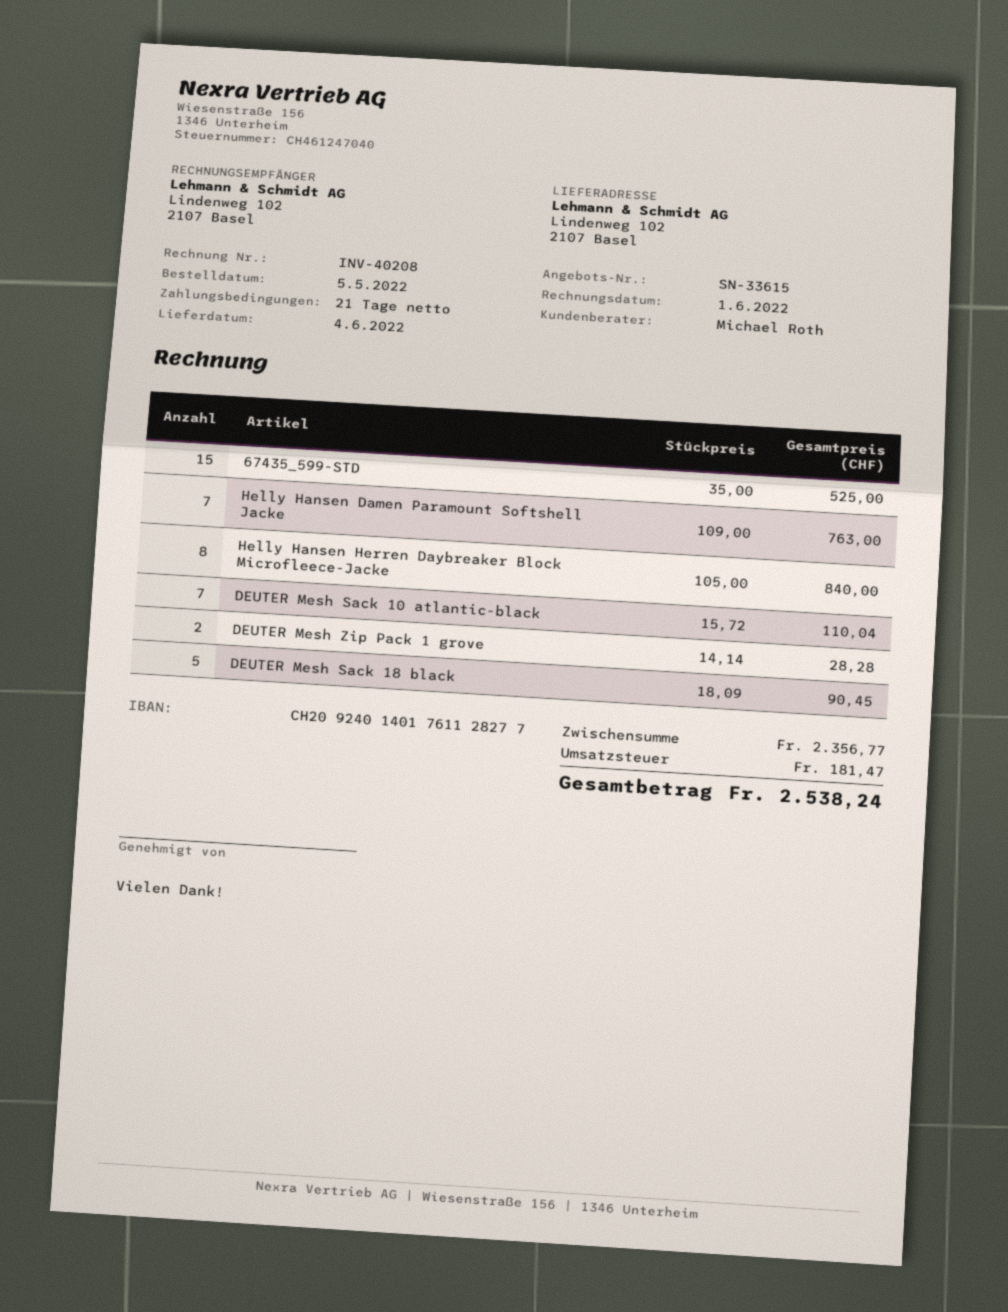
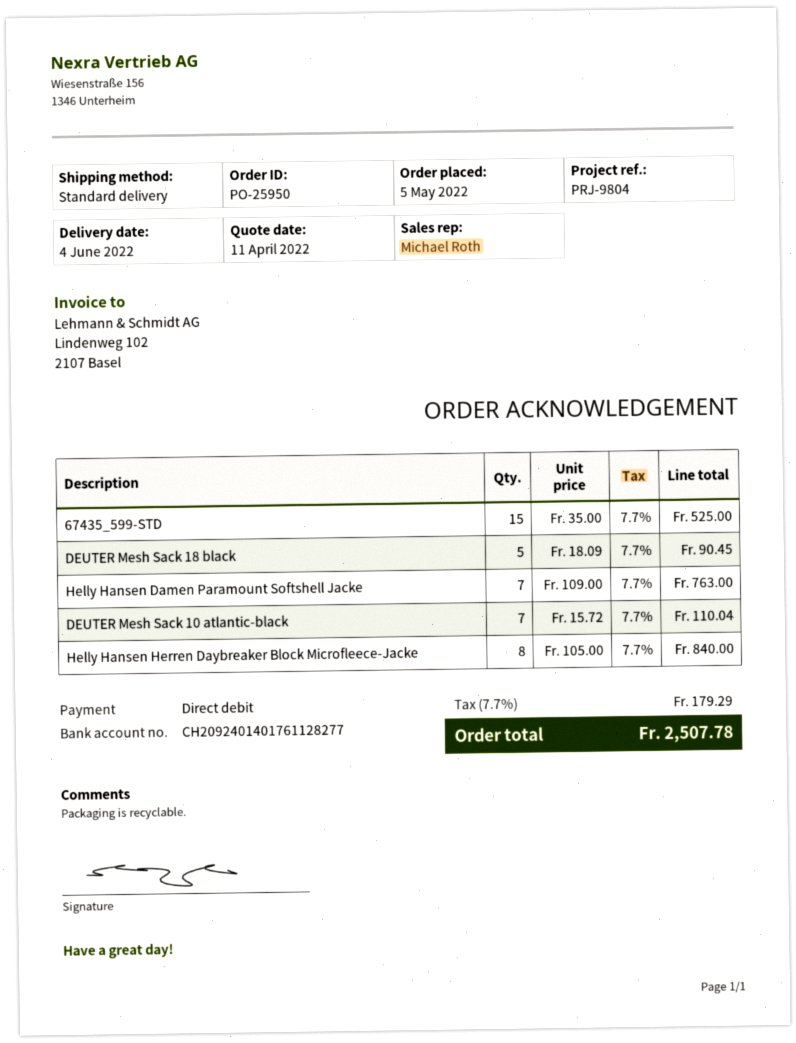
DEUTER Mesh Zip Pack 1 grove: 2 x 14.14 = 28.28 -> none
tax: 181.47 -> 179.29
total: 2538.24 -> 2507.78

